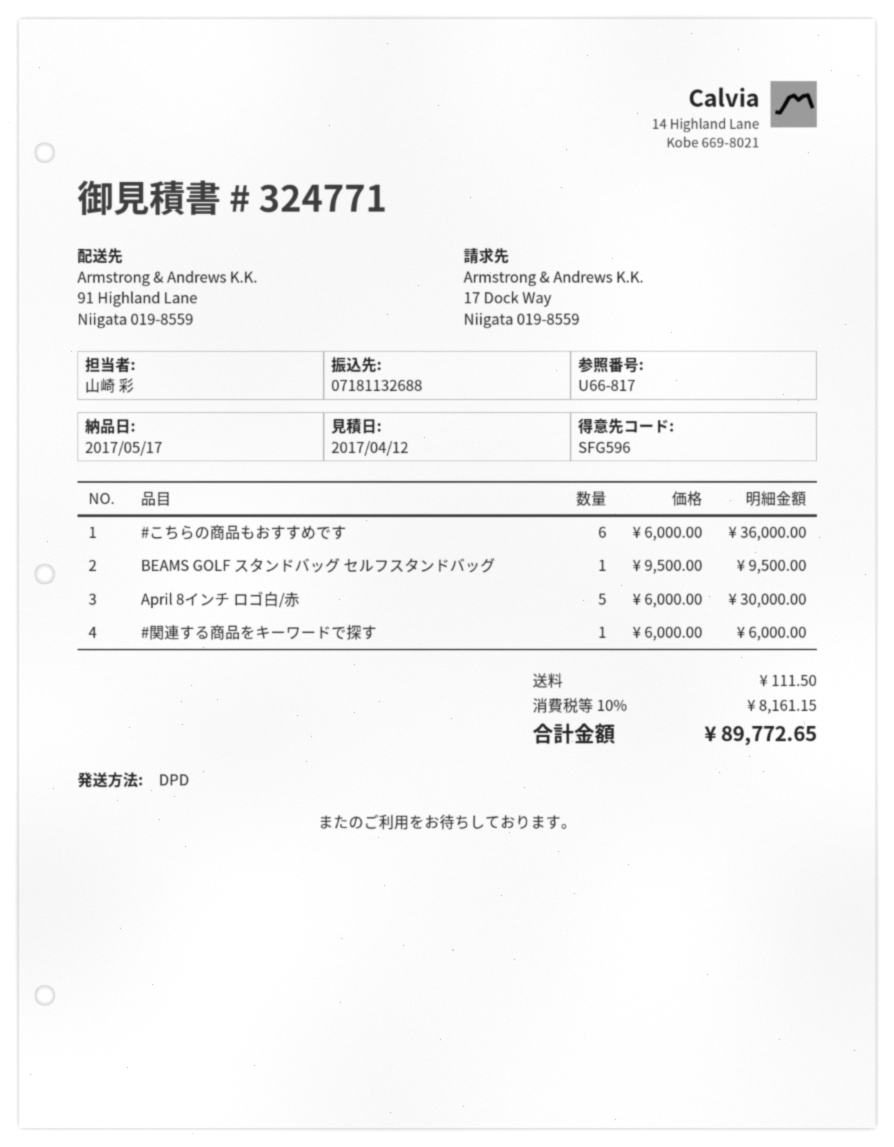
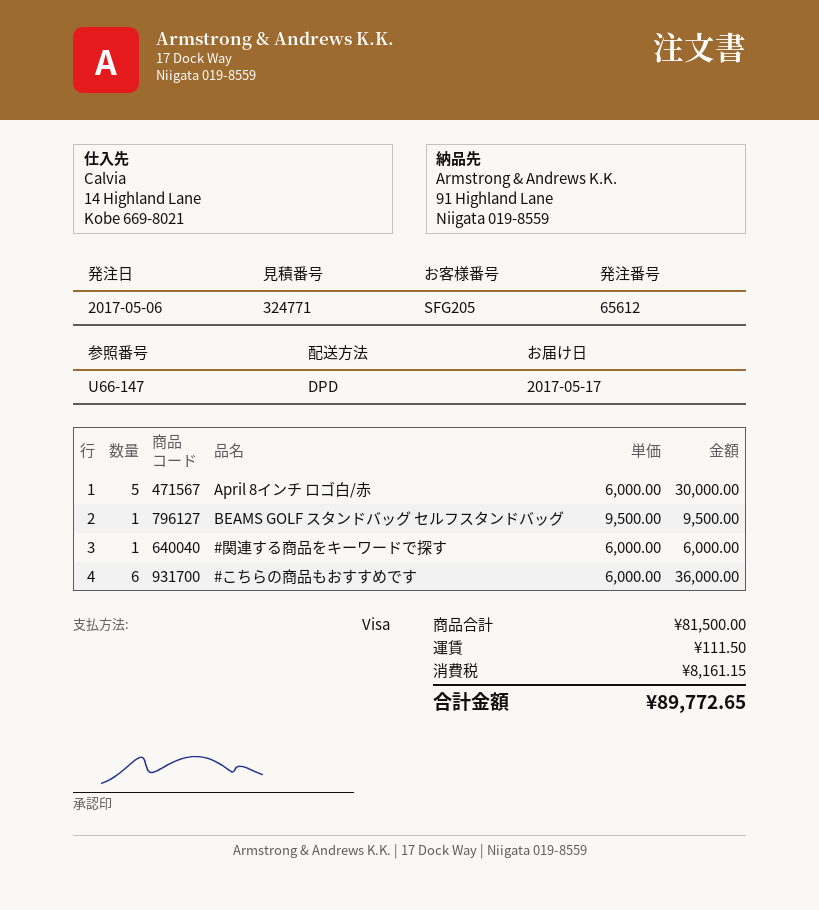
customer number: SFG596 -> SFG205
reference: U66-817 -> U66-147

